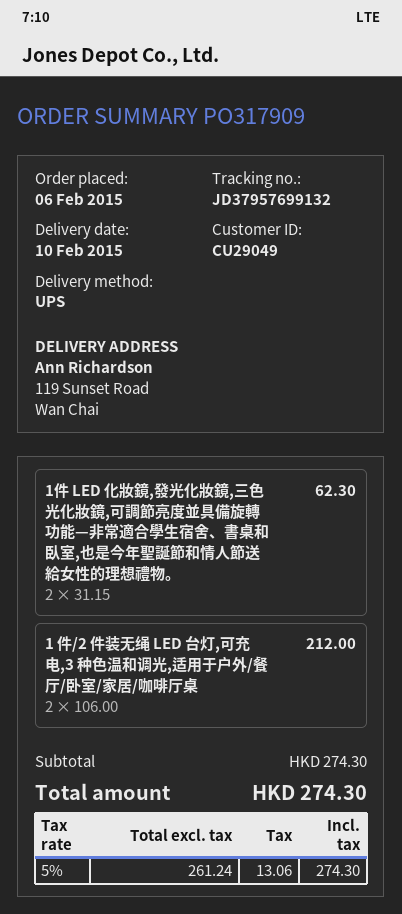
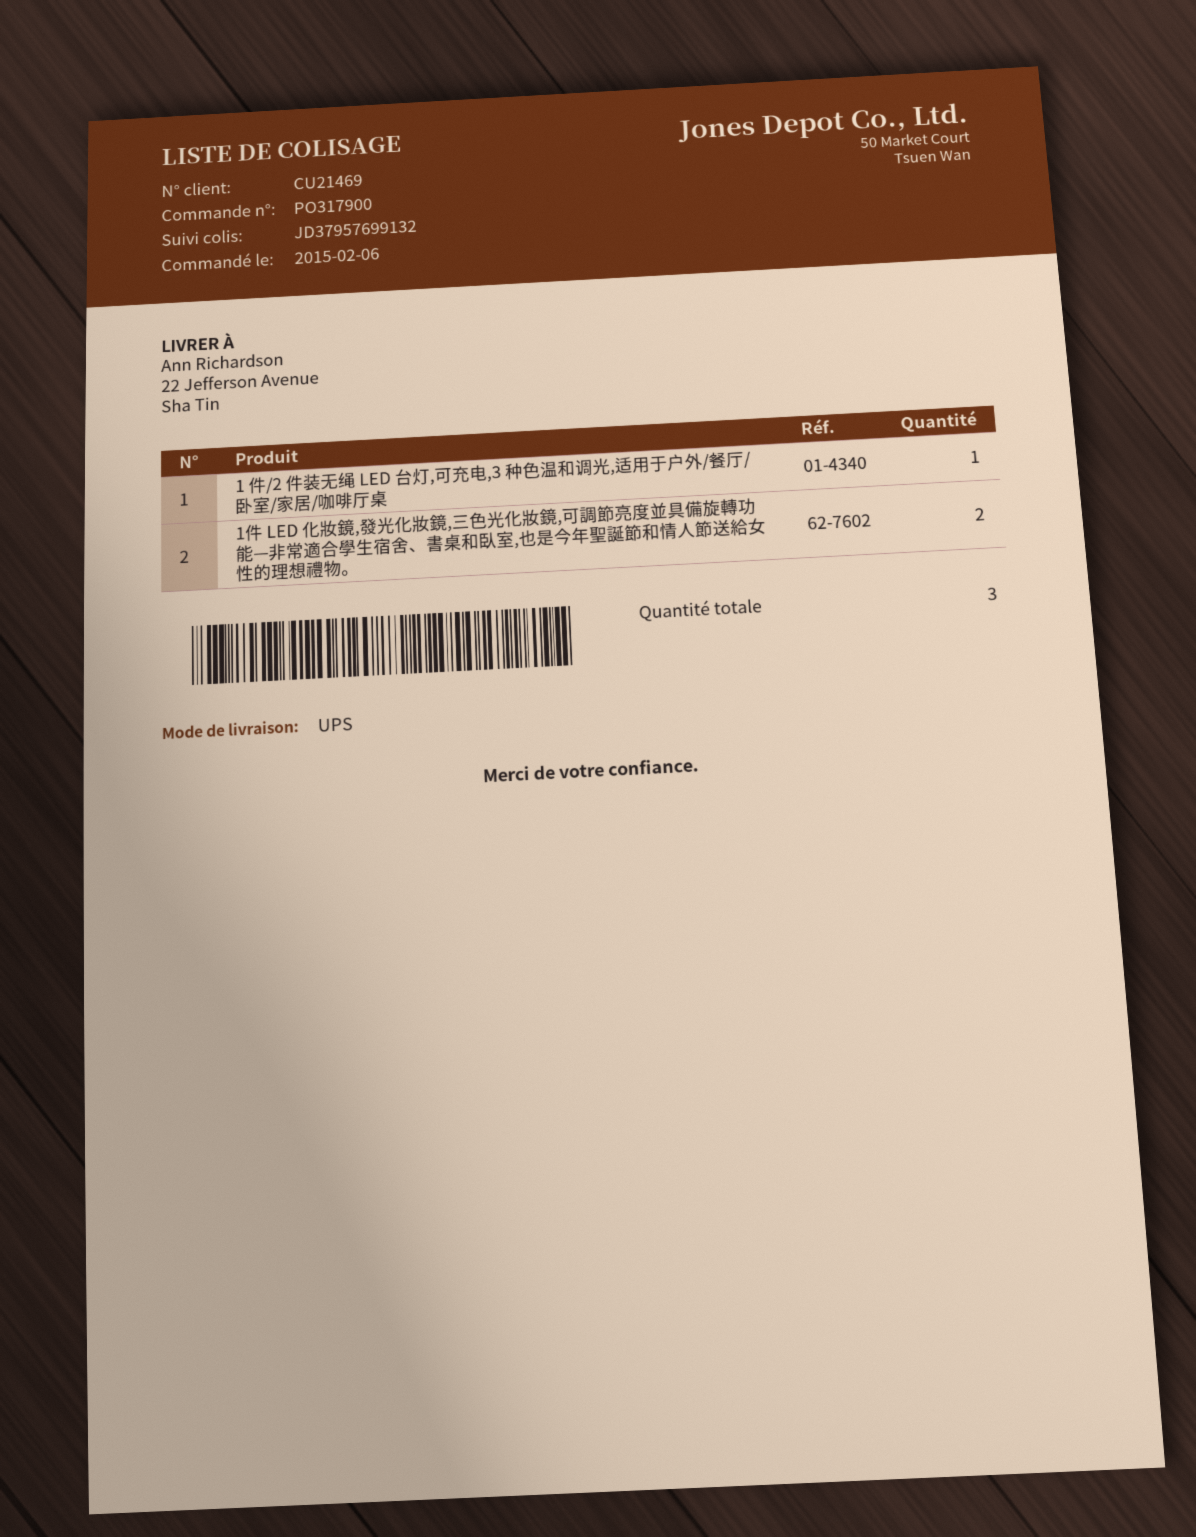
order number: PO317909 -> PO317900
customer number: CU29049 -> CU21469
ship to: 119 Sunset Road, Wan Chai -> 22 Jefferson Avenue, Sha Tin
1 件/2 件装无绳 LED 台灯,可充电,3 种色温和调光,适用于户外/餐厅/卧室/家居/咖啡厅桌: 2 -> 1

